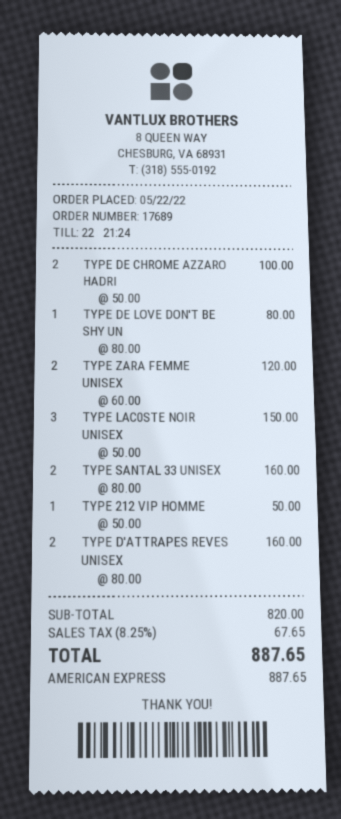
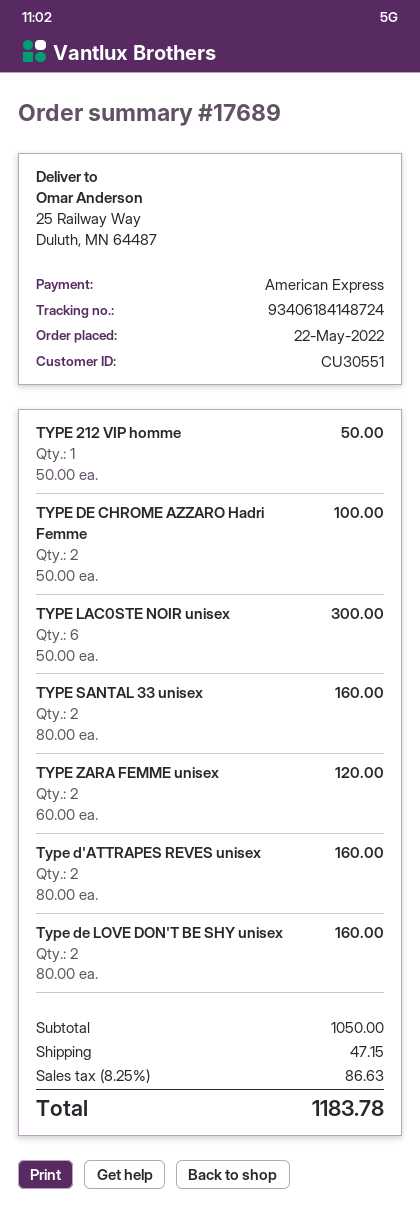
TYPE DE LOVE DON'T BE SHY UN: 1 x 80.00 = 80.00 -> 2 x 80.00 = 160.00
TYPE LAC0STE NOIR UNISEX: 3 x 50.00 = 150.00 -> 6 x 50.00 = 300.00
subtotal: 820.00 -> 1050.00
shipping: none -> 47.15
tax: 8.25% = 67.65 -> 8.25% = 86.63
total: 887.65 -> 1183.78

